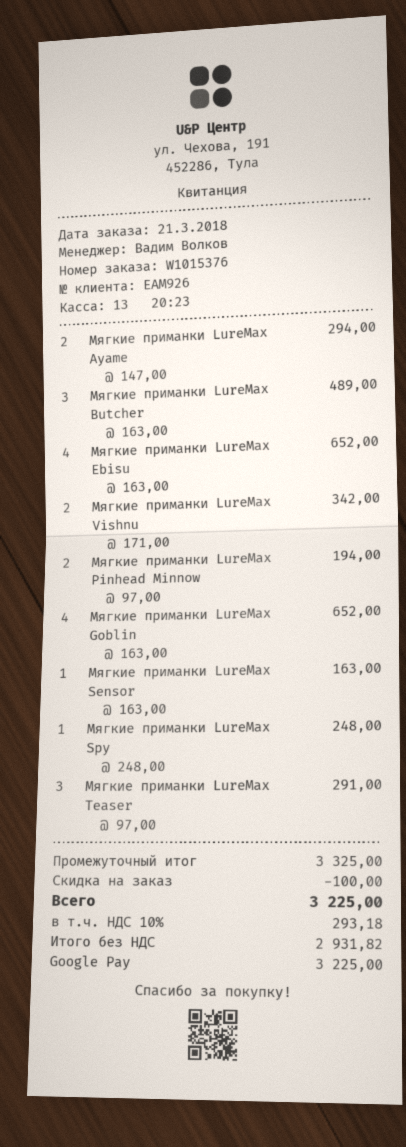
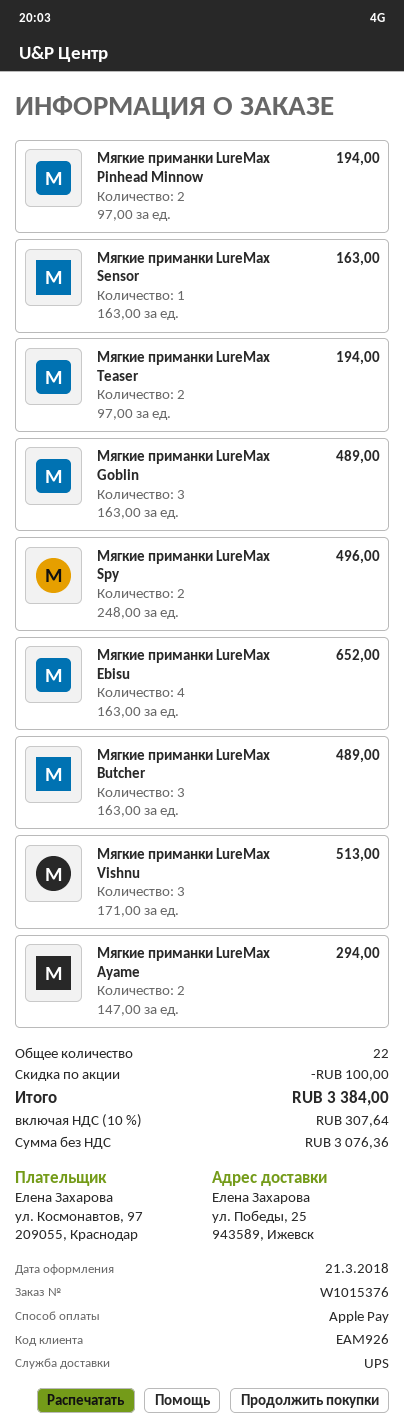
payment method: Google Pay -> Apple Pay
Мягкие приманки LureMax Vishnu: 2 x 171.00 = 342.00 -> 3 x 171.00 = 513.00
Мягкие приманки LureMax Goblin: 4 x 163.00 = 652.00 -> 3 x 163.00 = 489.00
Мягкие приманки LureMax Spy: 1 x 248.00 = 248.00 -> 2 x 248.00 = 496.00
Мягкие приманки LureMax Teaser: 3 x 97.00 = 291.00 -> 2 x 97.00 = 194.00
net: 2931.82 -> 3076.36
tax: 10% = 293.18 -> 10% = 307.64
total: 3225.00 -> 3384.00

